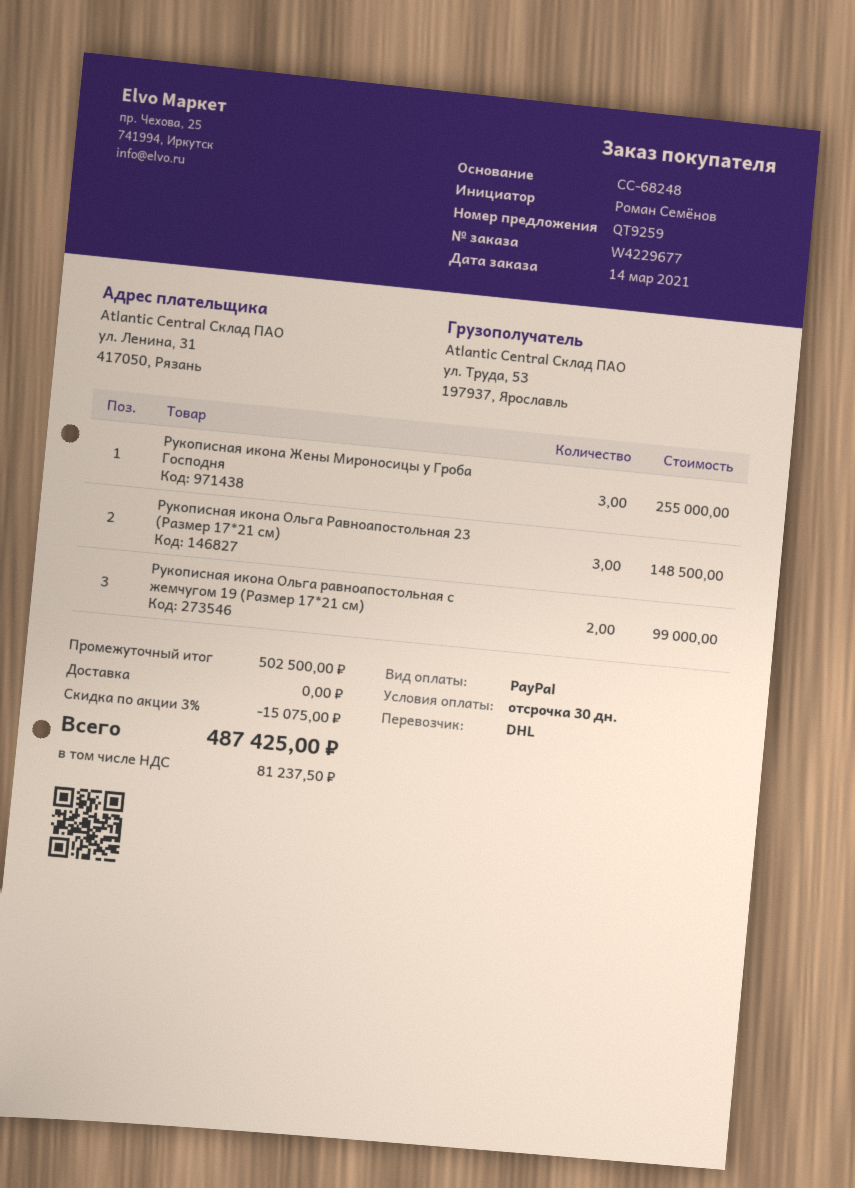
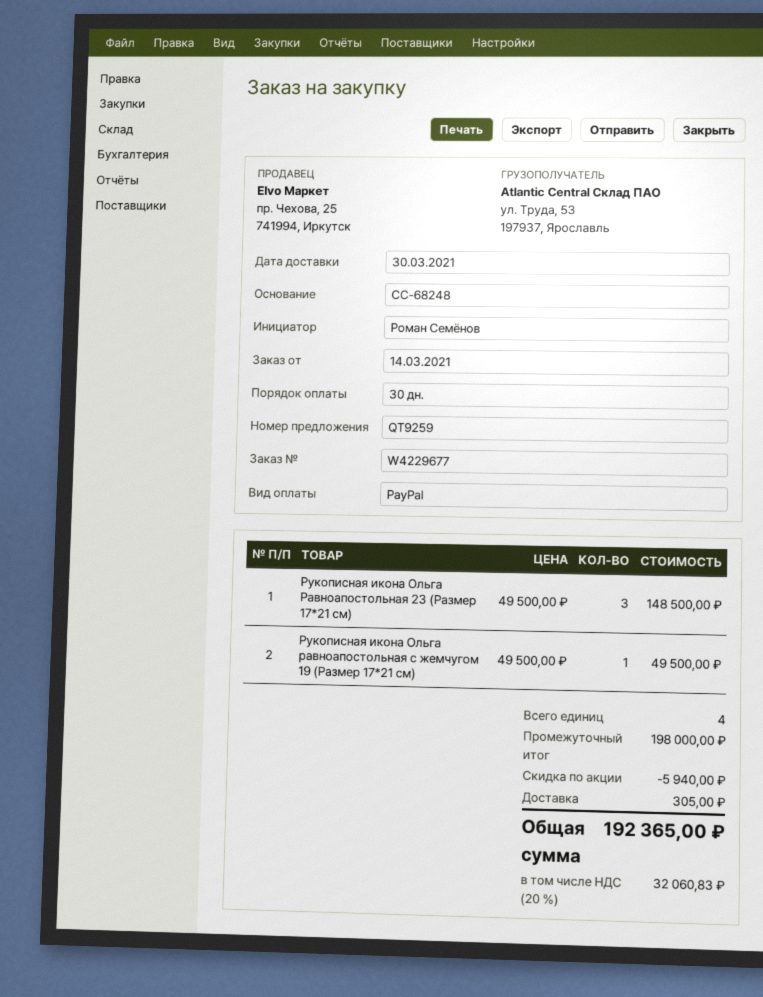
Рукописная икона Жены Мироносицы у Гроба Господня: 3 for 255000.00 -> none
Рукописная икона Ольга равноапостольная с жемчугом 19 (Размер 17*21 см): 2 for 99000.00 -> 1 for 49500.00
subtotal: 502500.00 -> 198000.00
discount: 15075.00 -> 5940.00
shipping: 0.00 -> 305.00
tax: 81237.50 -> 32060.83
total: 487425.00 -> 192365.00

